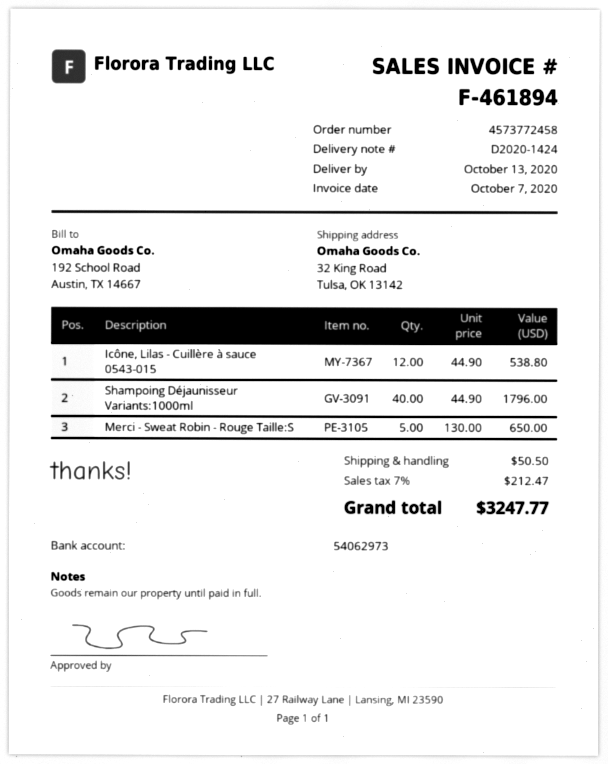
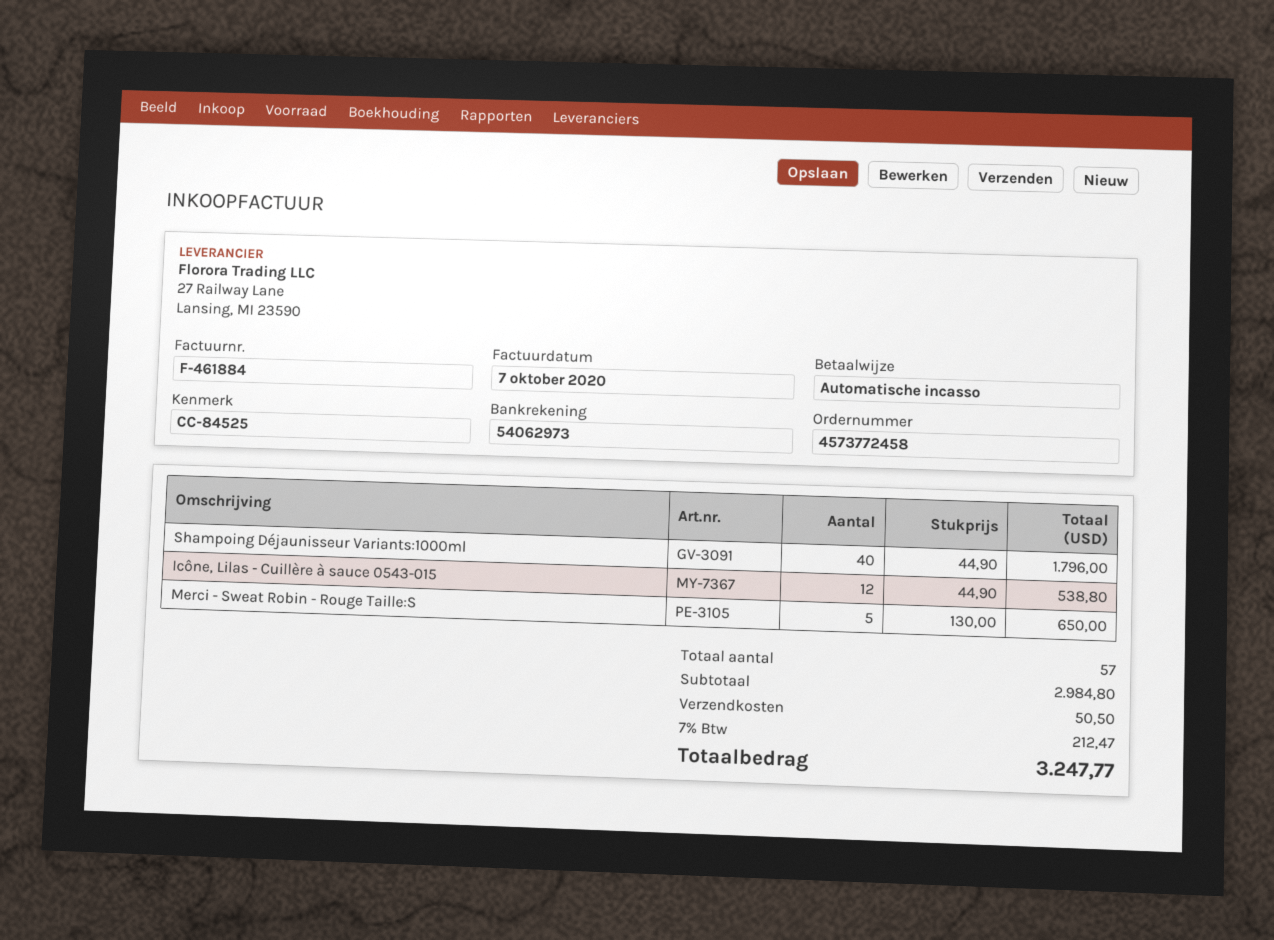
invoice number: F-461894 -> F-461884

